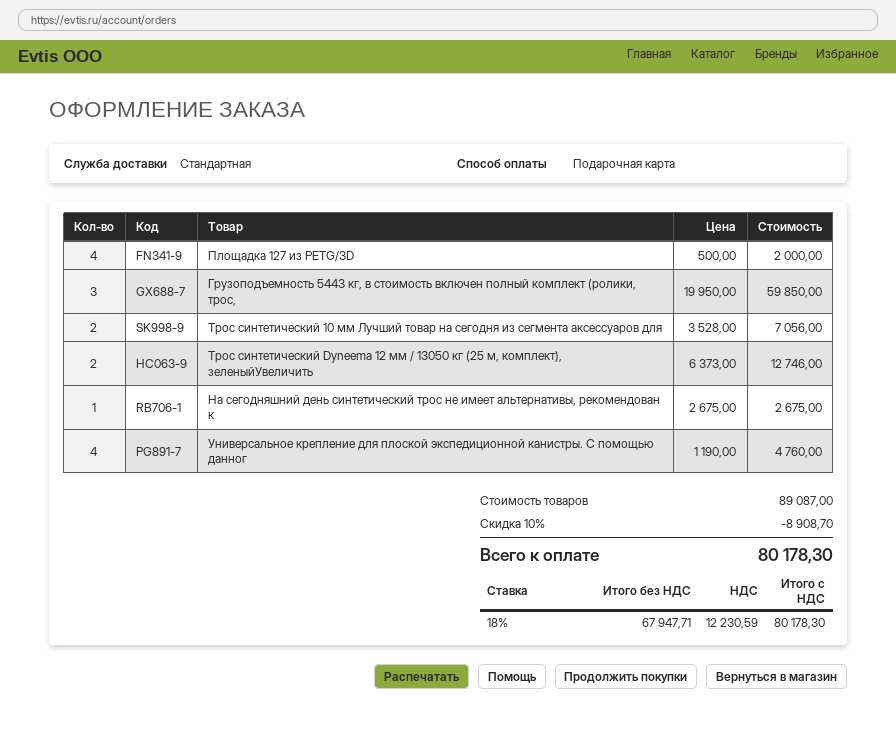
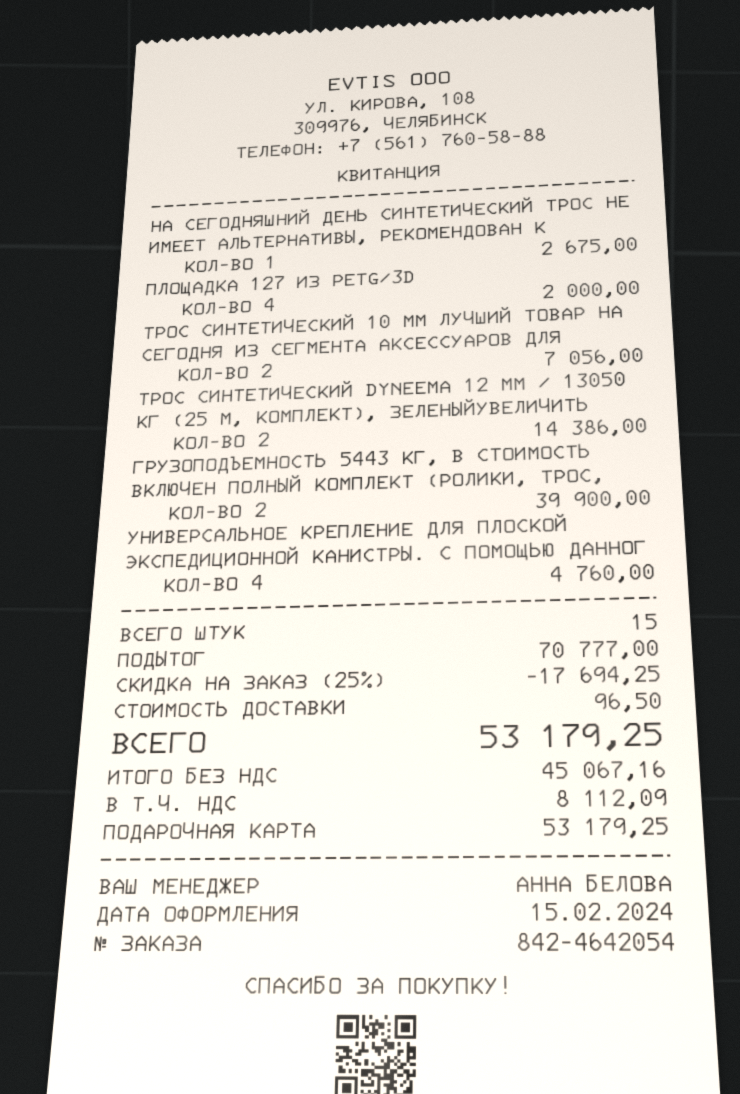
Грузоподъемность 5443 кг, в стоимость включен полный комплект (ролики, трос,: 3 for 59850.00 -> 2 for 39900.00
Трос синтетический Dyneema 12 мм / 13050 кг (25 м, комплект), зеленыйУвеличить: 2 for 12746.00 -> 2 for 14386.00
subtotal: 89087.00 -> 70777.00
discount: 10% = 8908.70 -> 25% = 17694.25
shipping: none -> 96.50
net: 67947.71 -> 45067.16
tax: 12230.59 -> 8112.09
total: 80178.30 -> 53179.25

